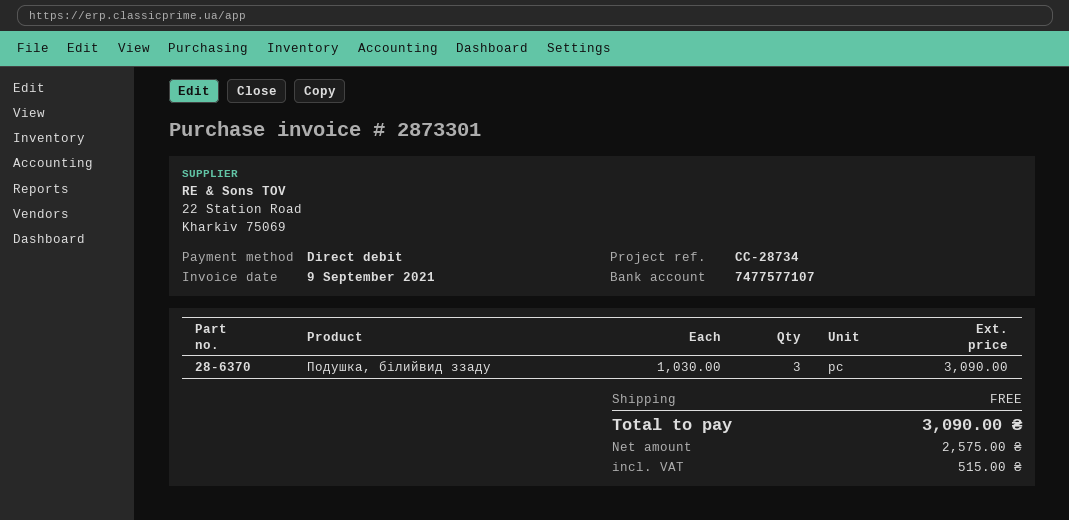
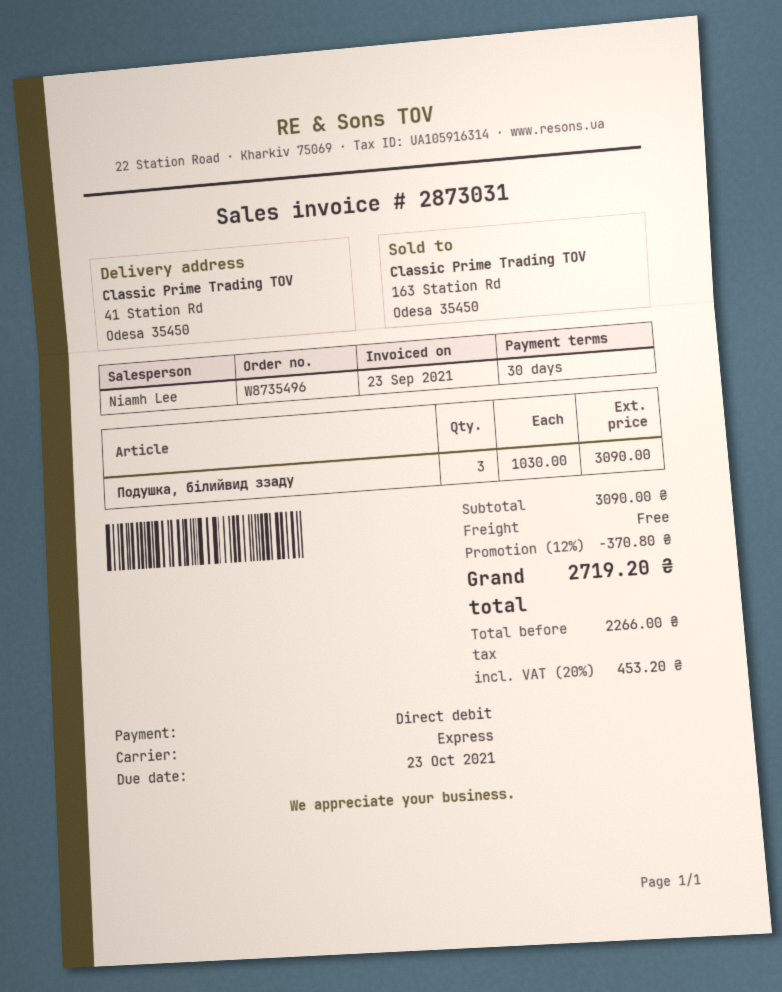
invoice number: 2873301 -> 2873031
invoice date: 2021-09-09 -> 2021-09-23
discount: none -> 12% = 370.80
net: 2575.00 -> 2266.00
tax: 515.00 -> 453.20
total: 3090.00 -> 2719.20

